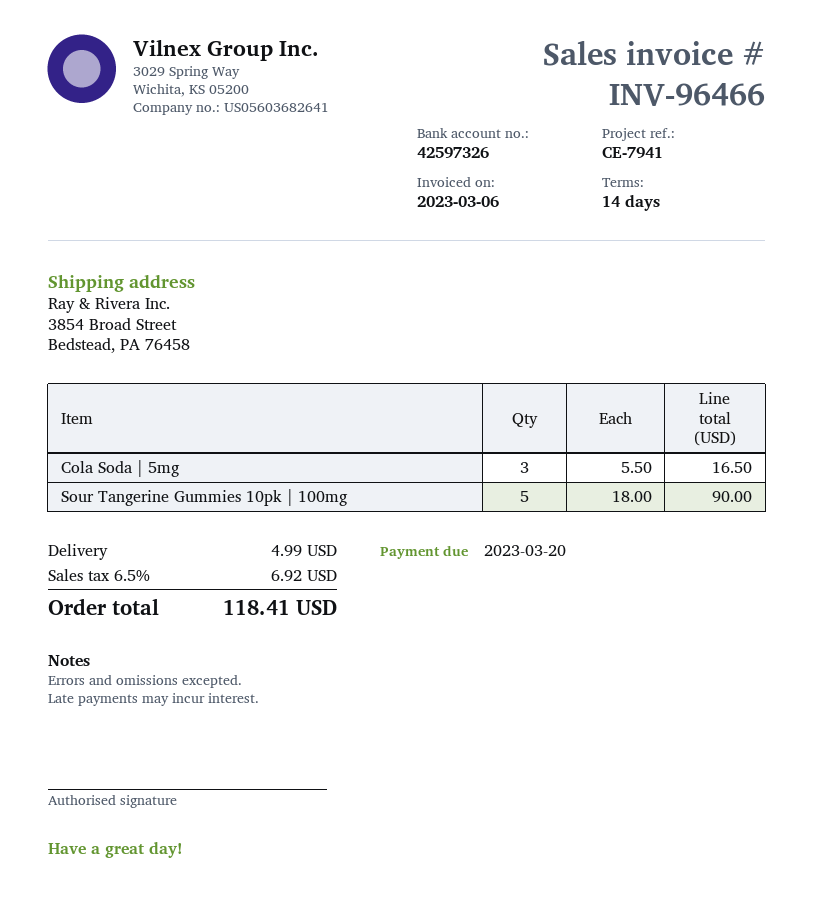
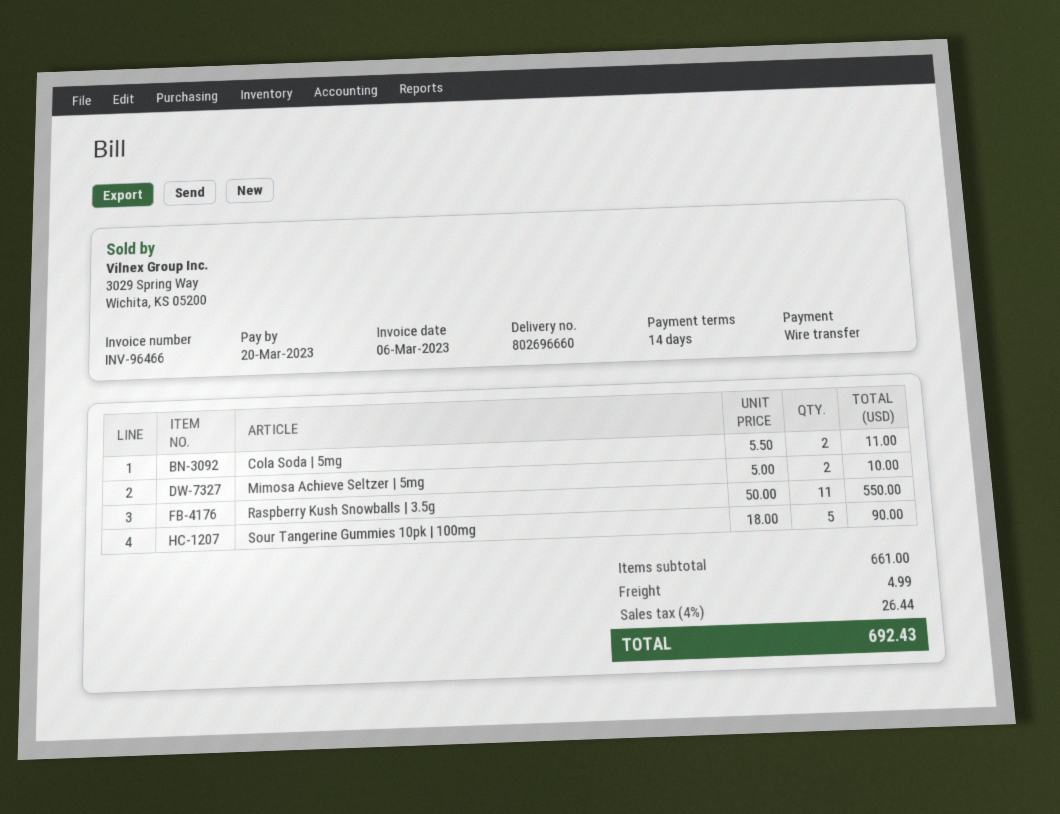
Cola Soda | 5mg: 3 x 5.50 = 16.50 -> 2 x 5.50 = 11.00
Mimosa Achieve Seltzer | 5mg: none -> 2 x 5.00 = 10.00
Raspberry Kush Snowballs | 3.5g: none -> 11 x 50.00 = 550.00
tax: 6.5% = 6.92 -> 4% = 26.44
total: 118.41 -> 692.43

